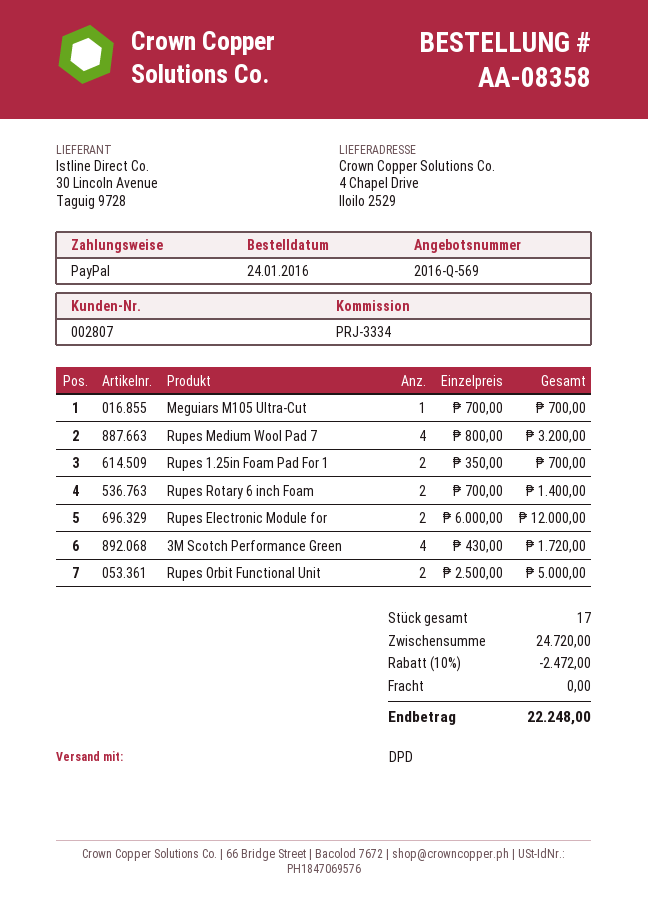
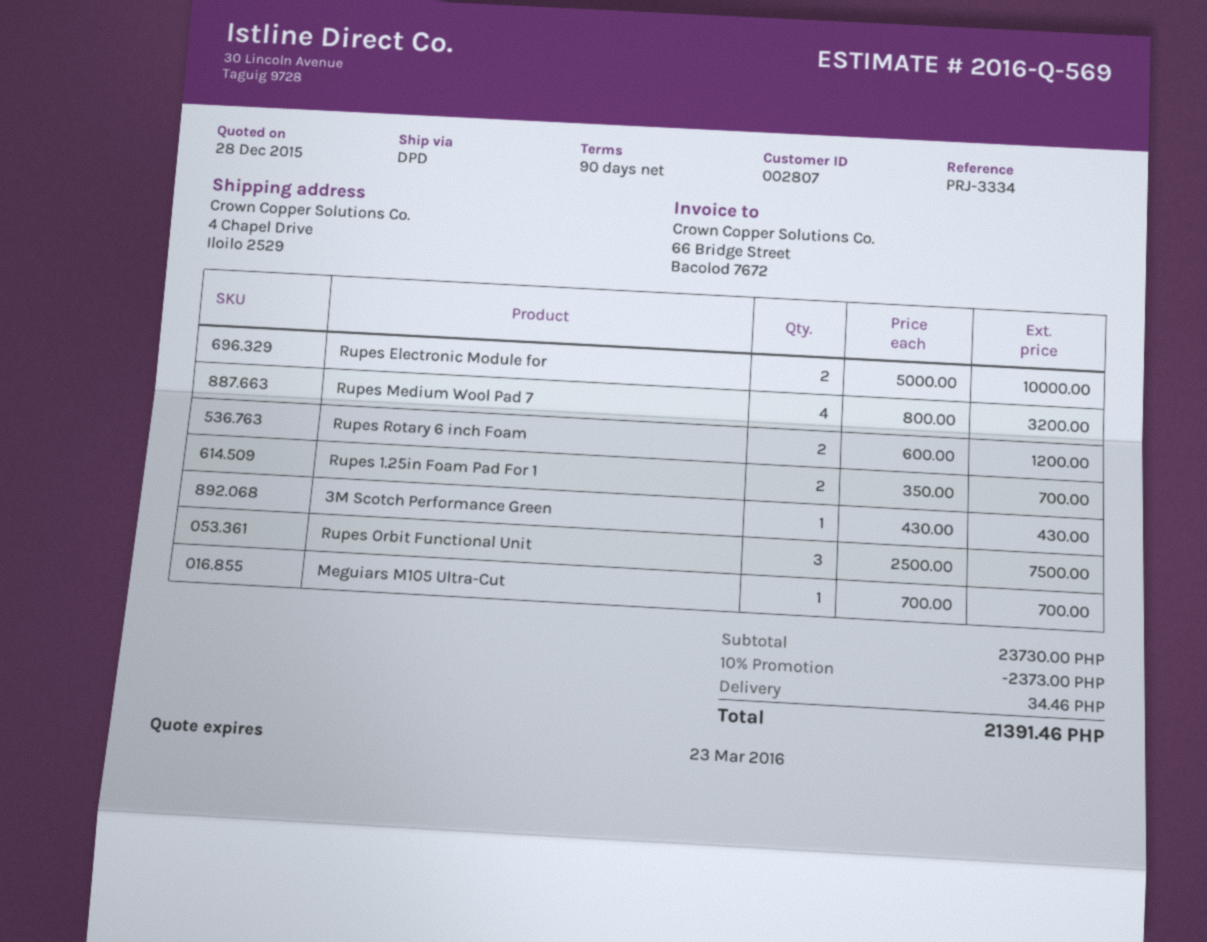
Rupes Rotary 6 inch Foam: 2 x 700.00 = 1400.00 -> 2 x 600.00 = 1200.00
Rupes Electronic Module for: 2 x 6000.00 = 12000.00 -> 2 x 5000.00 = 10000.00
3M Scotch Performance Green: 4 x 430.00 = 1720.00 -> 1 x 430.00 = 430.00
Rupes Orbit Functional Unit: 2 x 2500.00 = 5000.00 -> 3 x 2500.00 = 7500.00
subtotal: 24720.00 -> 23730.00
discount: 10% = 2472.00 -> 10% = 2373.00
shipping: 0.00 -> 34.46
total: 22248.00 -> 21391.46

